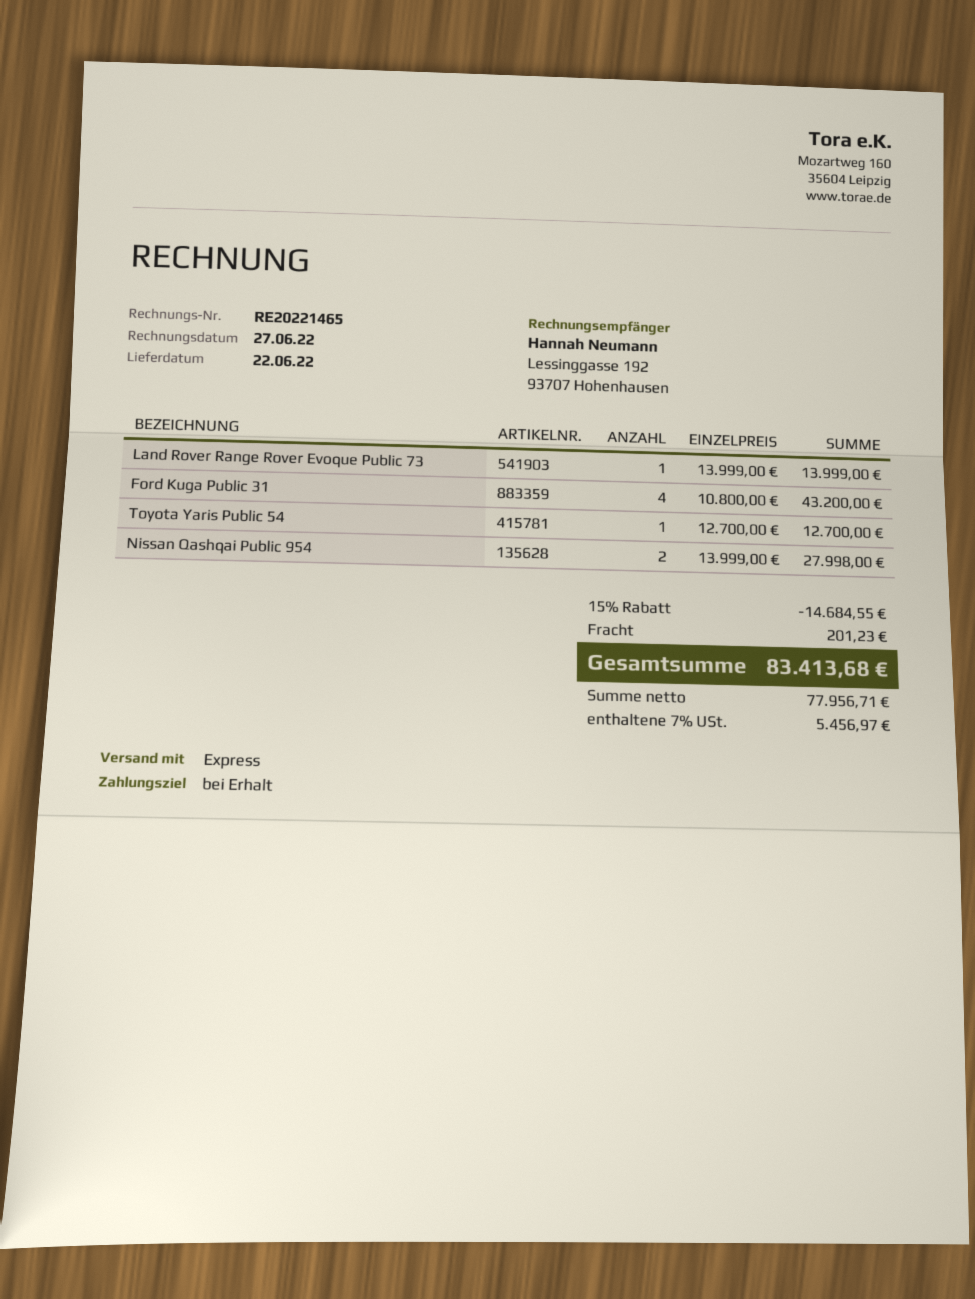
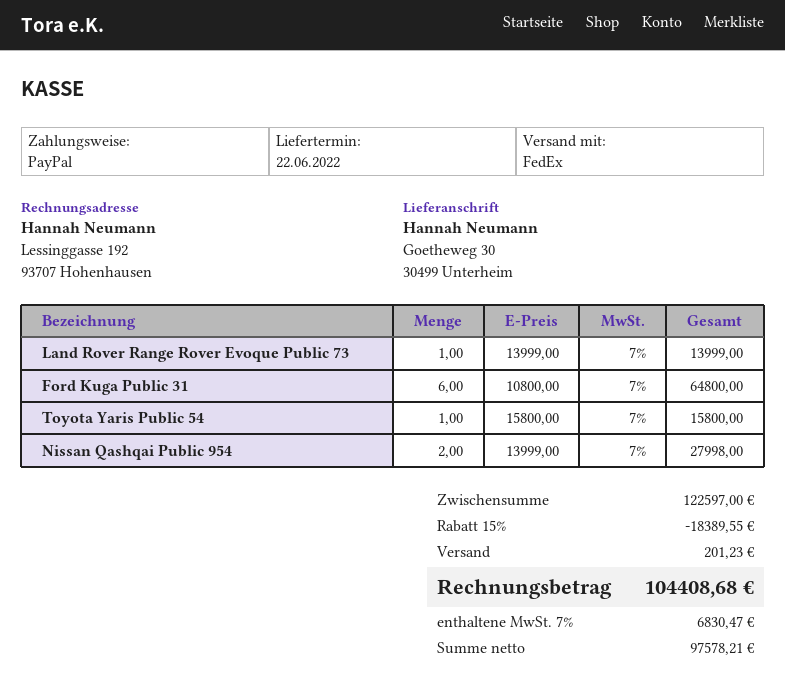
shipping method: express -> FedEx
Ford Kuga Public 31: 4 x 10800.00 = 43200.00 -> 6 x 10800.00 = 64800.00
Toyota Yaris Public 54: 1 x 12700.00 = 12700.00 -> 1 x 15800.00 = 15800.00
discount: 15% = 14684.55 -> 15% = 18389.55
net: 77956.71 -> 97578.21
tax: 7% = 5456.97 -> 7% = 6830.47
total: 83413.68 -> 104408.68

